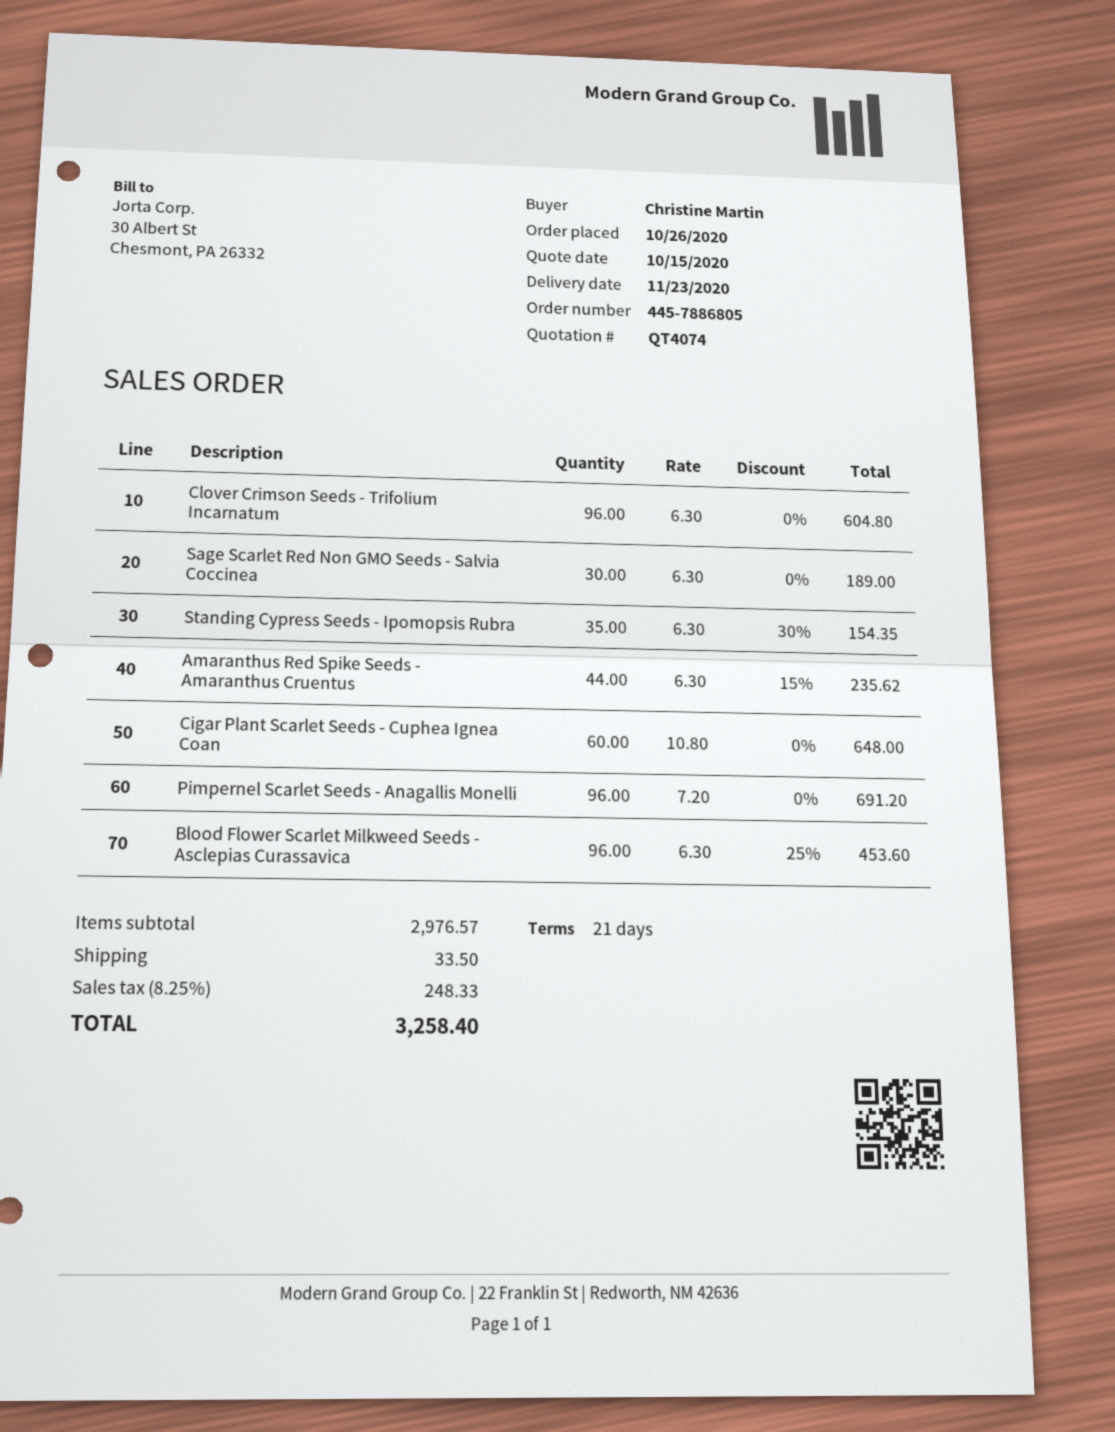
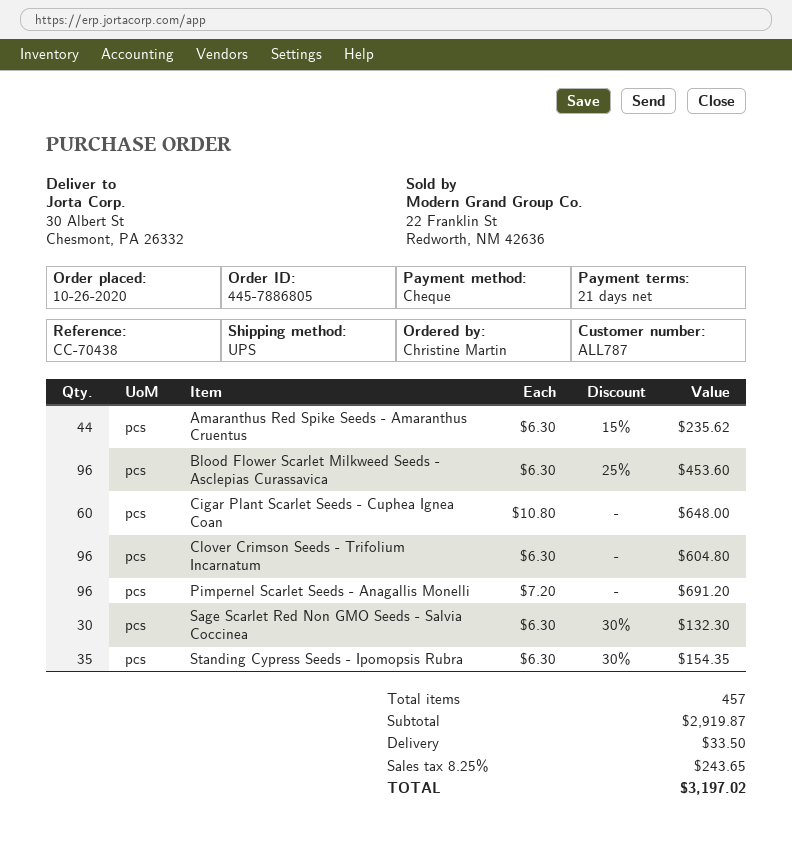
Sage Scarlet Red Non GMO Seeds - Salvia Coccinea: 30 x 6.30 = 189.00 -> 30 x 6.30 - 30% = 132.30
subtotal: 2976.57 -> 2919.87
tax: 8.25% = 248.33 -> 8.25% = 243.65
total: 3258.40 -> 3197.02

